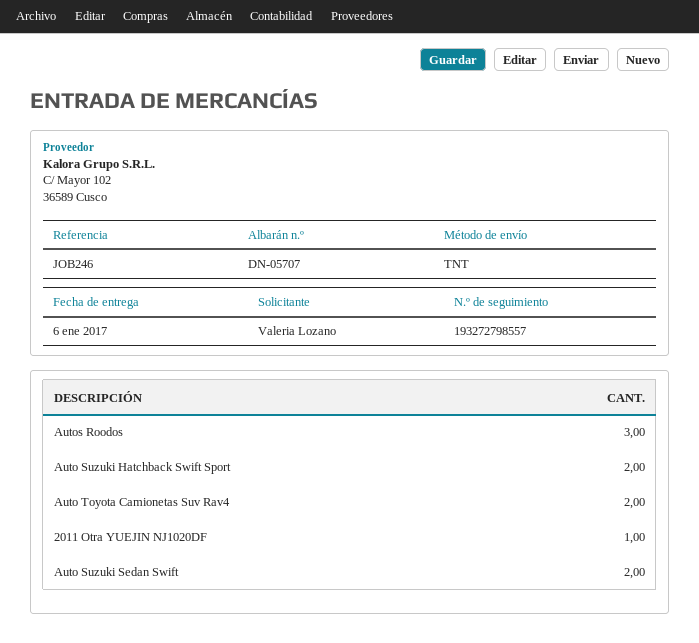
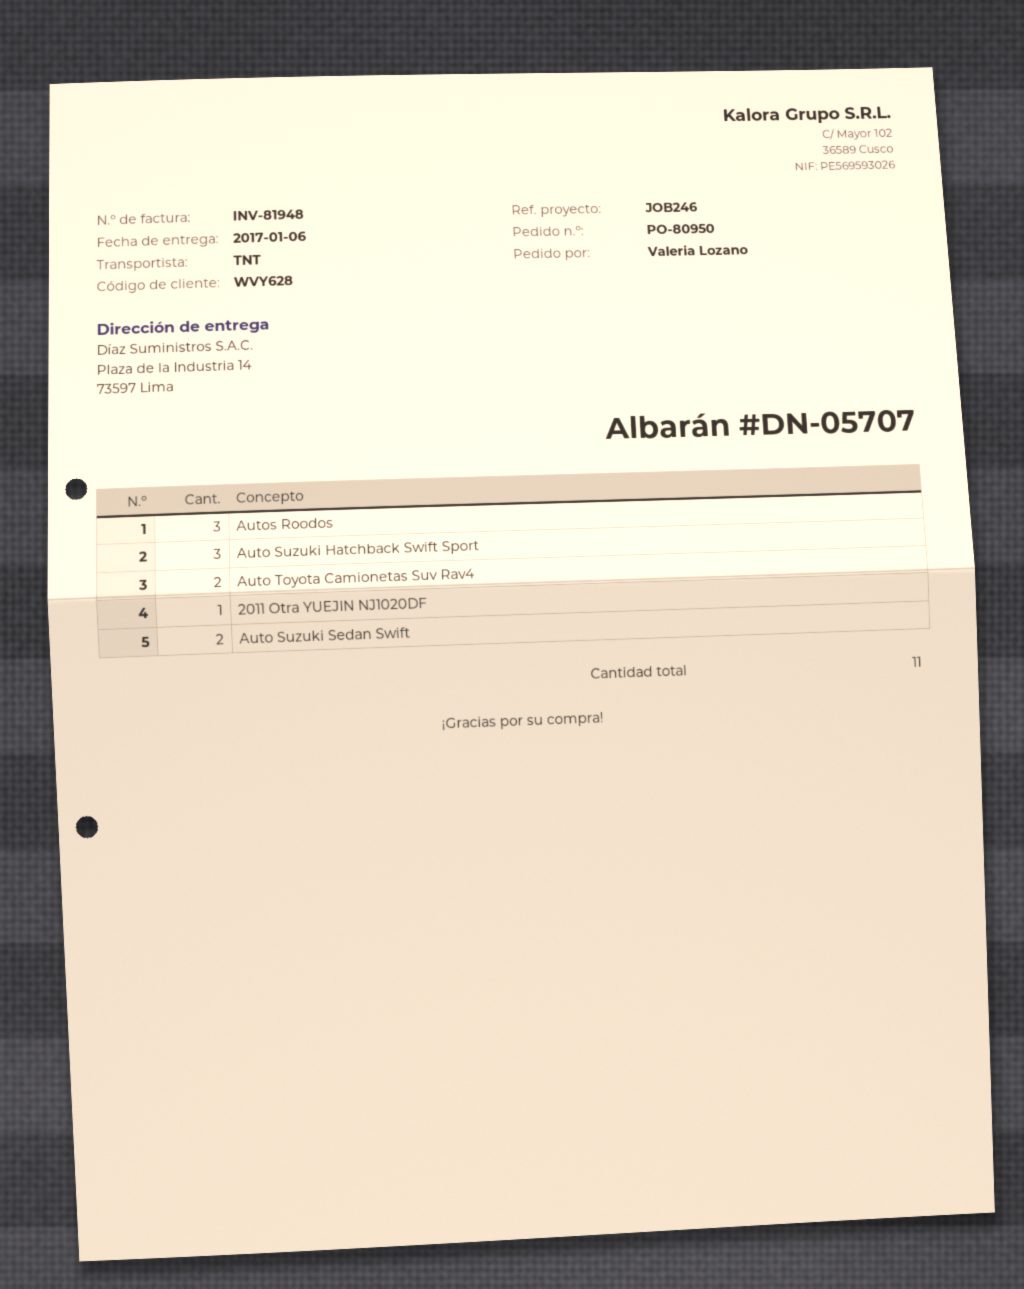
Auto Suzuki Hatchback Swift Sport: 2 -> 3

